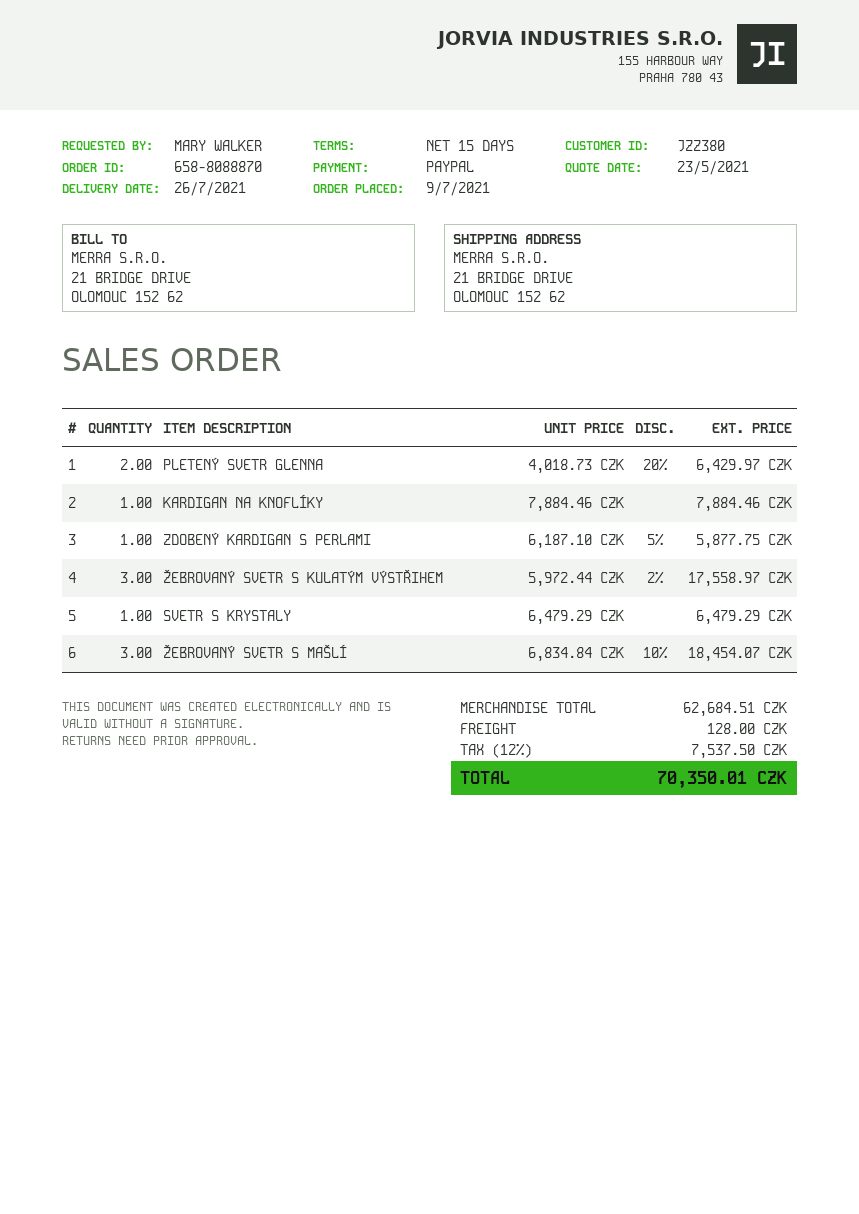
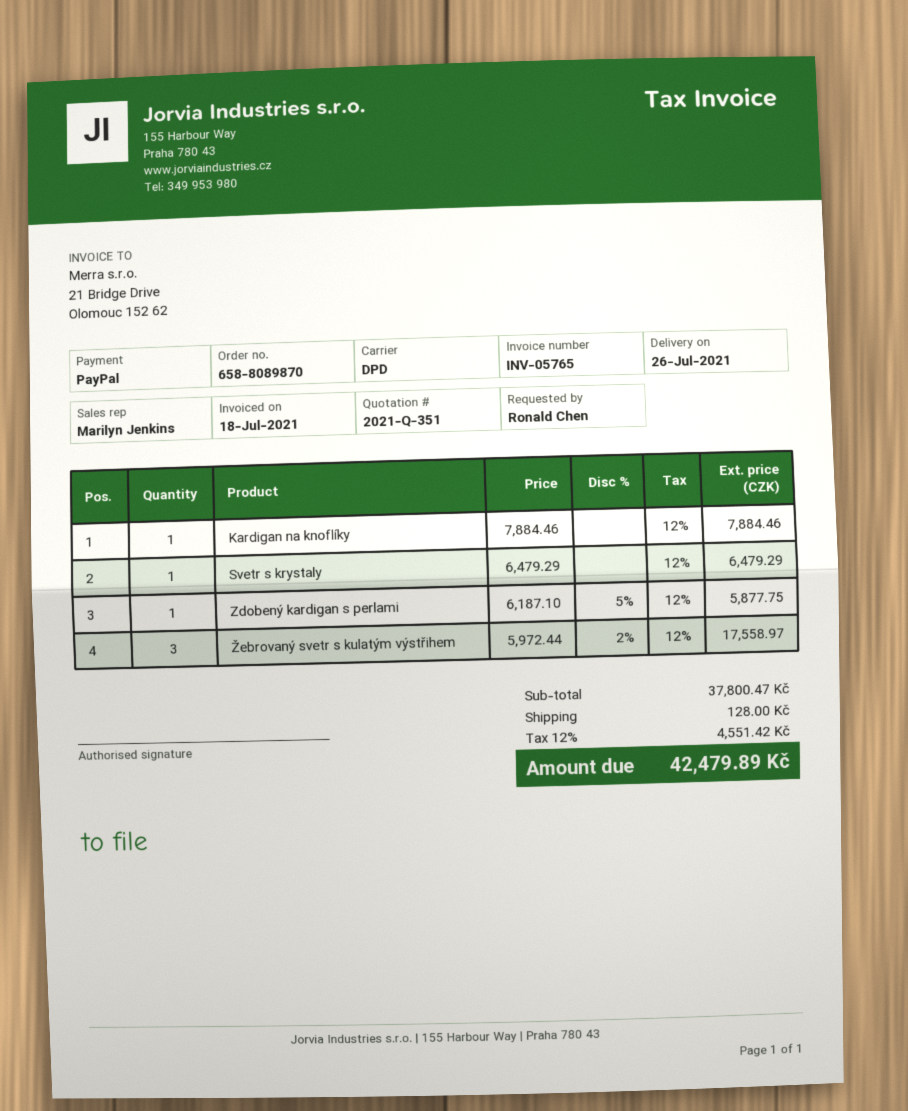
order number: 658-8088870 -> 658-8089870
ordered by: MARY WALKER -> Ronald Chen
PLETENÝ SVETR GLENNA: 2 x 4018.73 - 20% = 6429.97 -> none
ŽEBROVANÝ SVETR S MAŠLÍ: 3 x 6834.84 - 10% = 18454.07 -> none
subtotal: 62684.51 -> 37800.47
tax: 12% = 7537.50 -> 12% = 4551.42
total: 70350.01 -> 42479.89

